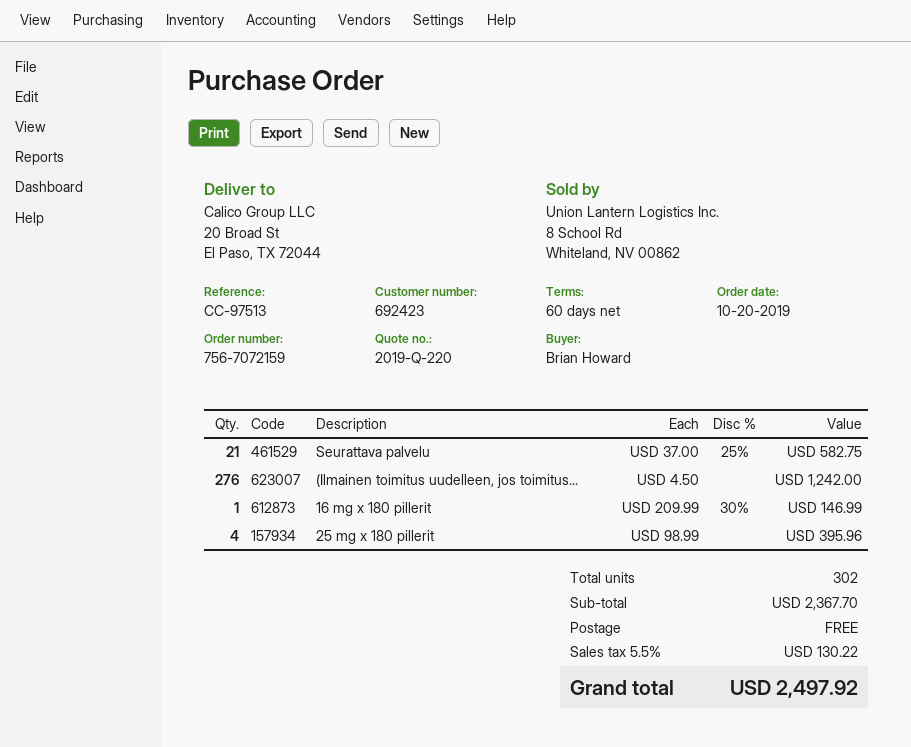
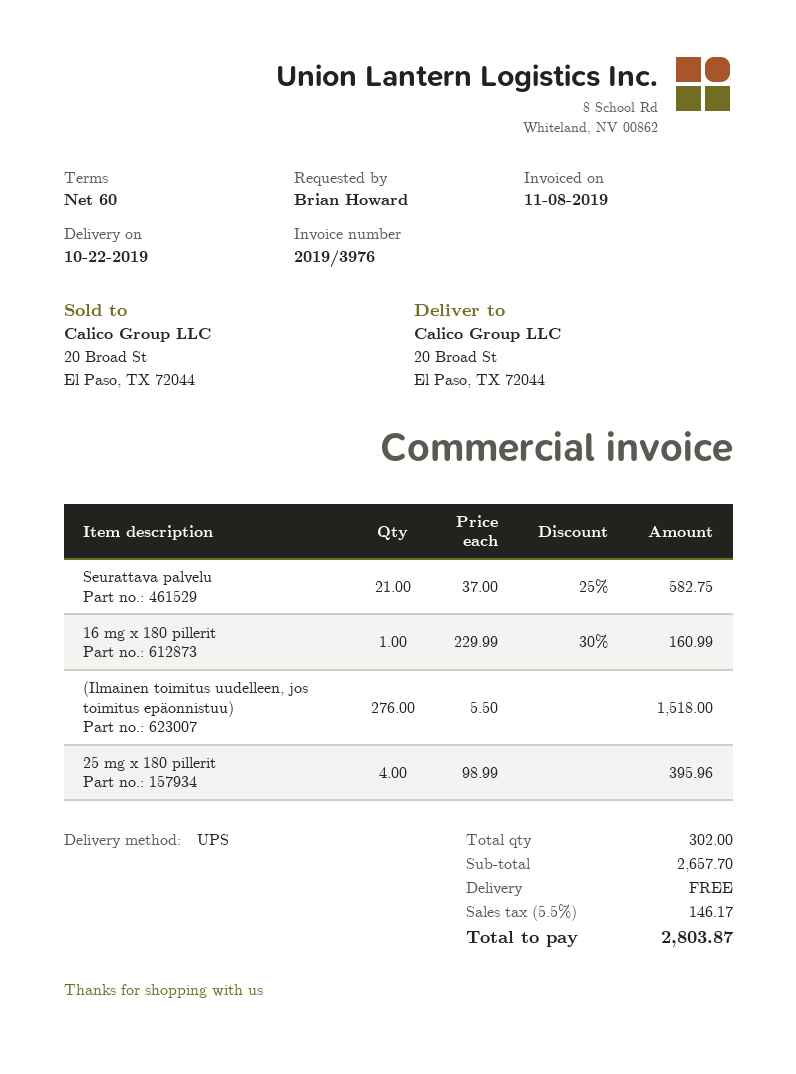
(Ilmainen toimitus uudelleen, jos toimitus...: 276 x 4.50 = 1242.00 -> 276 x 5.50 = 1518.00
16 mg x 180 pillerit: 1 x 209.99 - 30% = 146.99 -> 1 x 229.99 - 30% = 160.99
subtotal: 2367.70 -> 2657.70
tax: 5.5% = 130.22 -> 5.5% = 146.17
total: 2497.92 -> 2803.87

